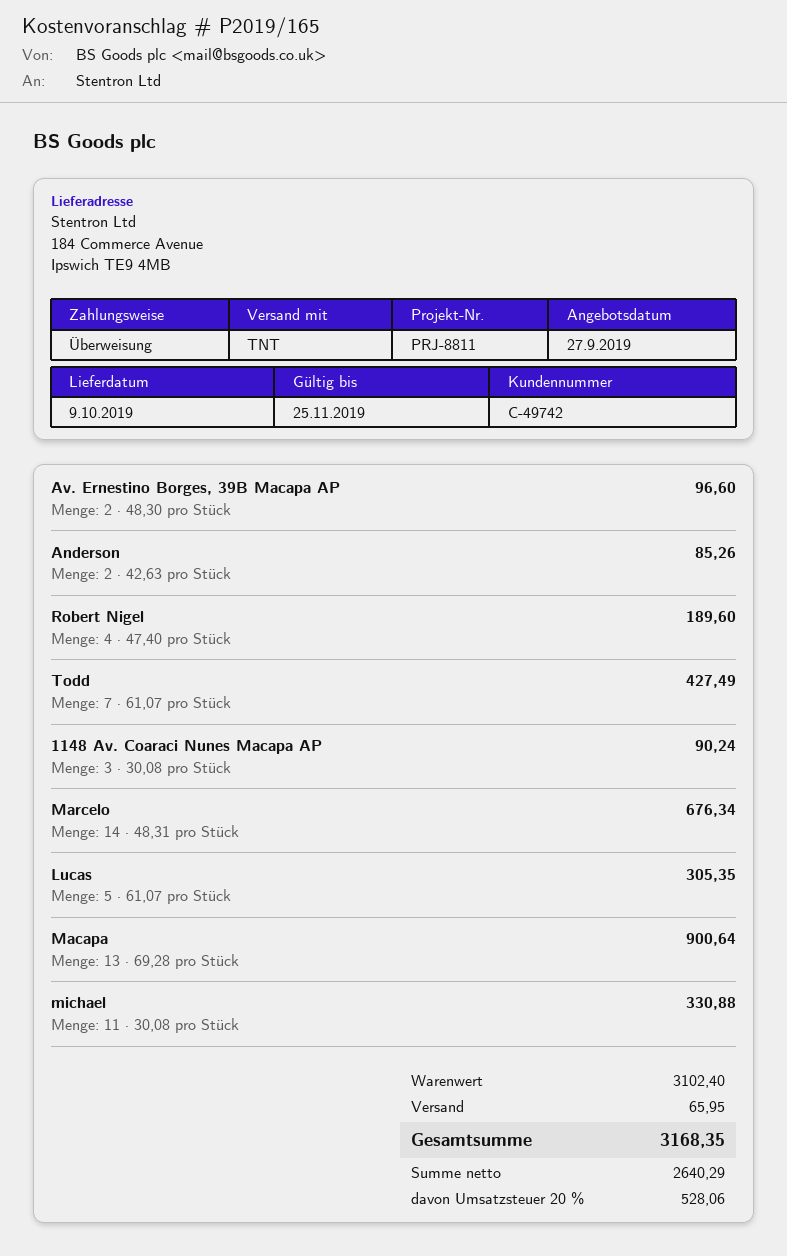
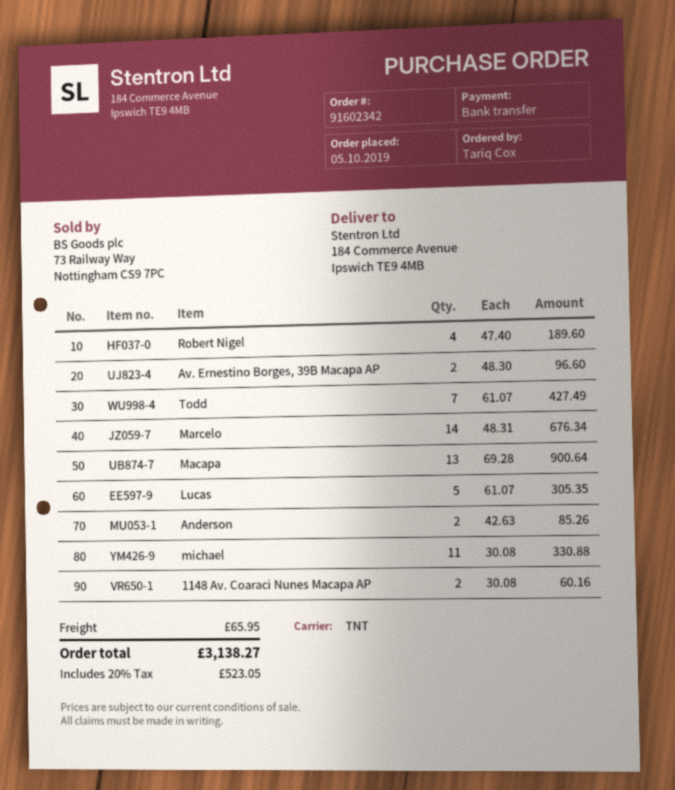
1148 Av. Coaraci Nunes Macapa AP: 3 x 30.08 = 90.24 -> 2 x 30.08 = 60.16
tax: 20% = 528.06 -> 20% = 523.05
total: 3168.35 -> 3138.27

